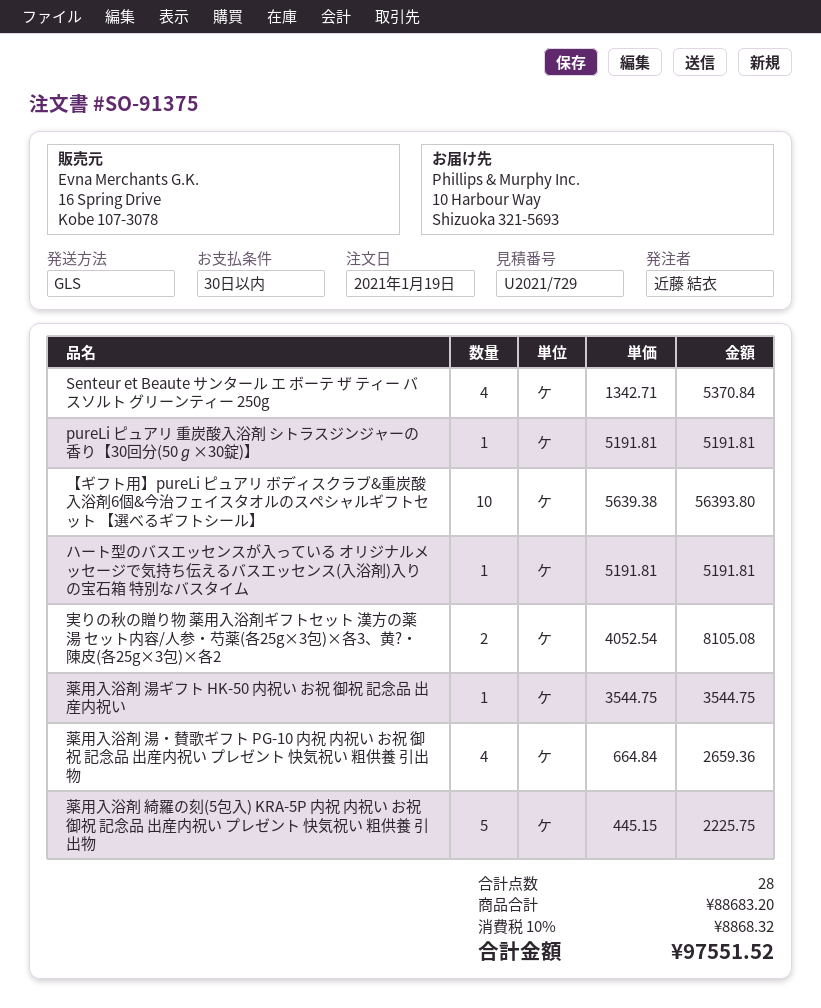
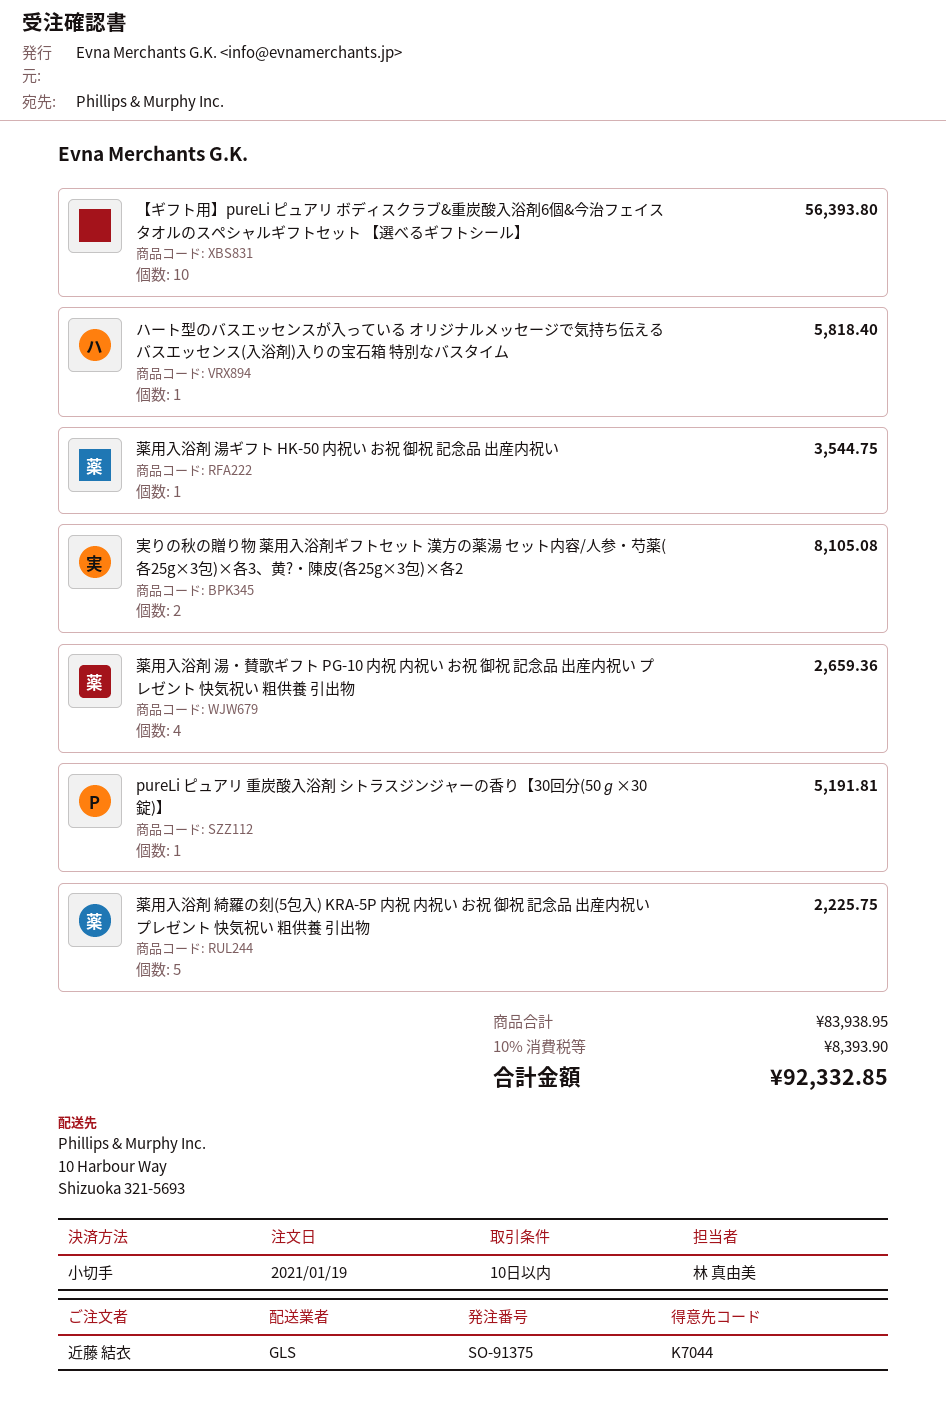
payment terms: 30 days -> 10 days
Senteur et Beaute サンタール エ ボーテ ザ ティー バスソルト グリーンティー 250g: 4 for 5370.84 -> none
ハート型のバスエッセンスが入っている オリジナルメッセージで気持ち伝えるバスエッセンス(入浴剤)入りの宝石箱 特別なバスタイム: 1 for 5191.81 -> 1 for 5818.40
subtotal: 88683.20 -> 83938.95
tax: 10% = 8868.32 -> 10% = 8393.90
total: 97551.52 -> 92332.85

